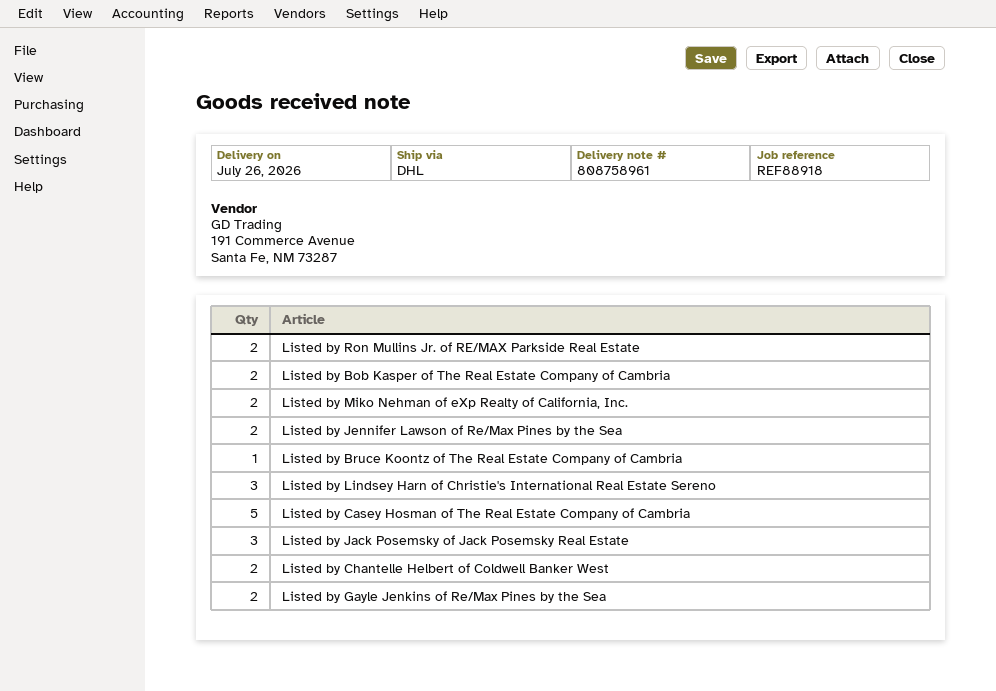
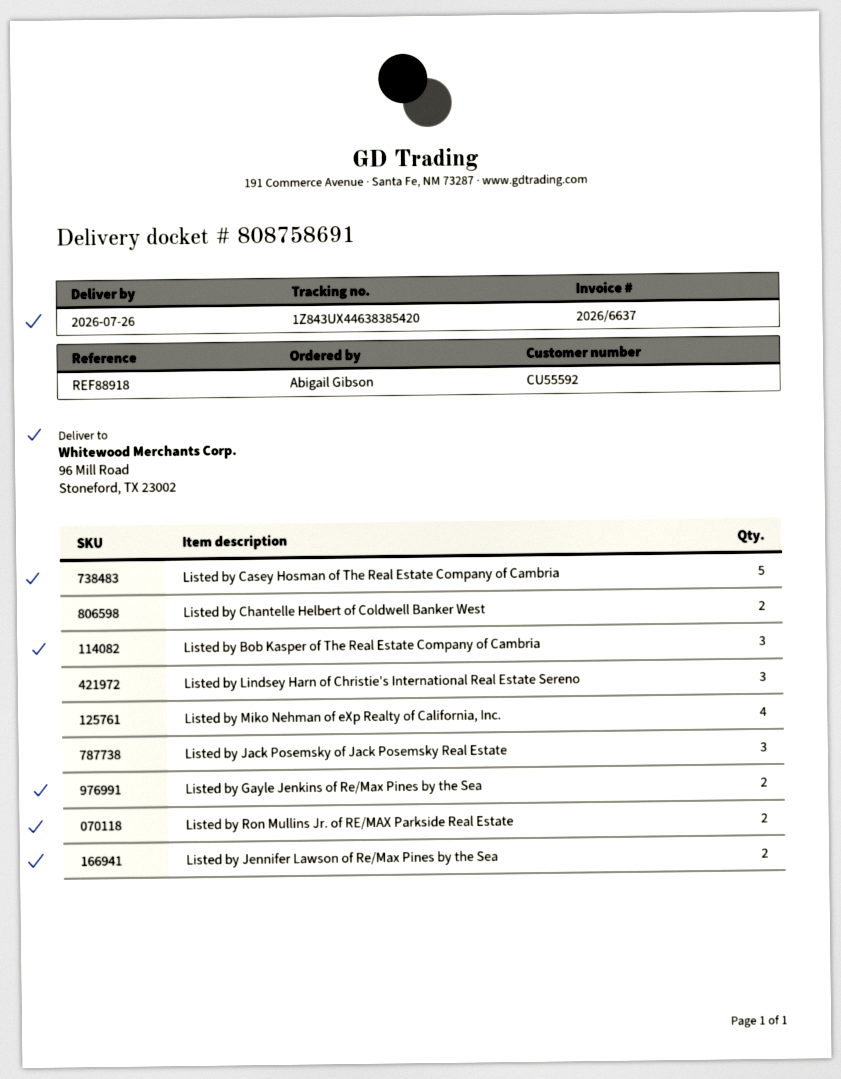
delivery note number: 808758961 -> 808758691
Listed by Bob Kasper of The Real Estate Company of Cambria: 2 -> 3
Listed by Miko Nehman of eXp Realty of California, Inc.: 2 -> 4
Listed by Bruce Koontz of The Real Estate Company of Cambria: 1 -> none

